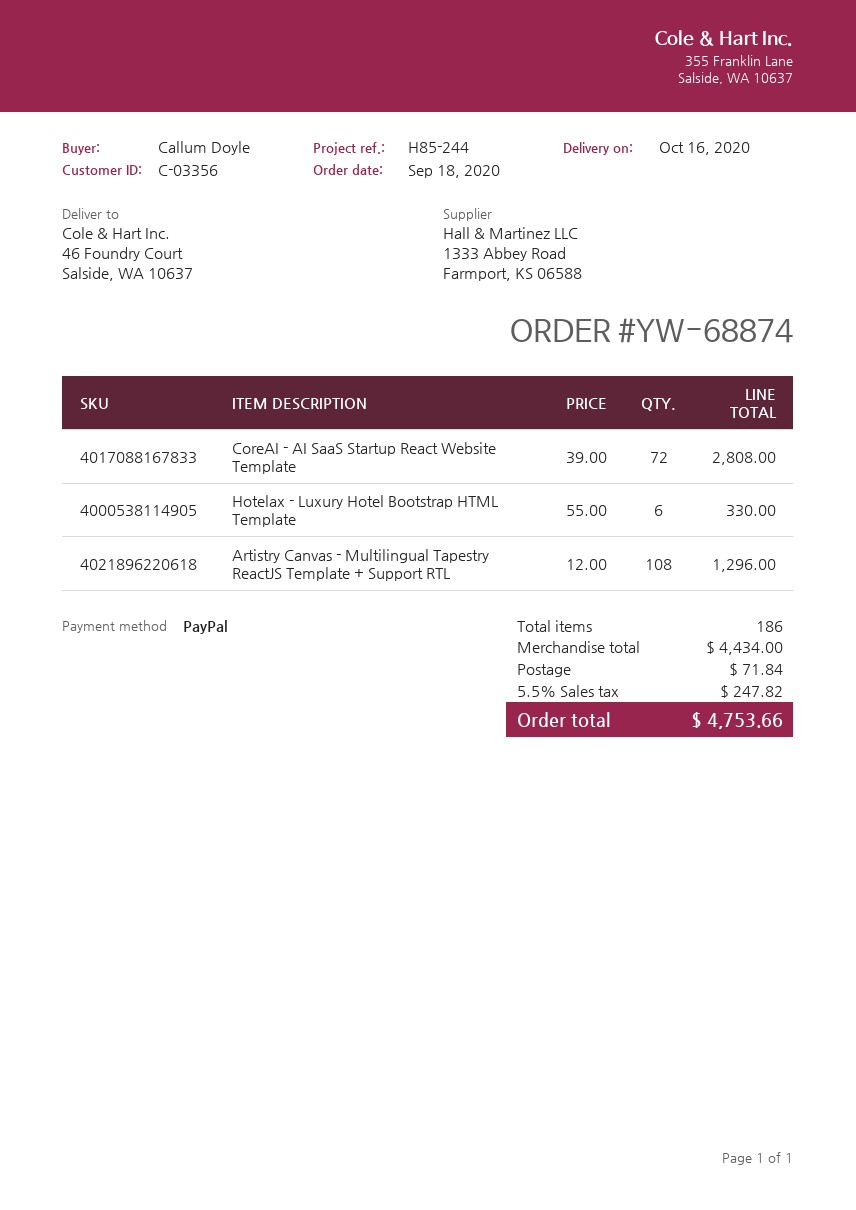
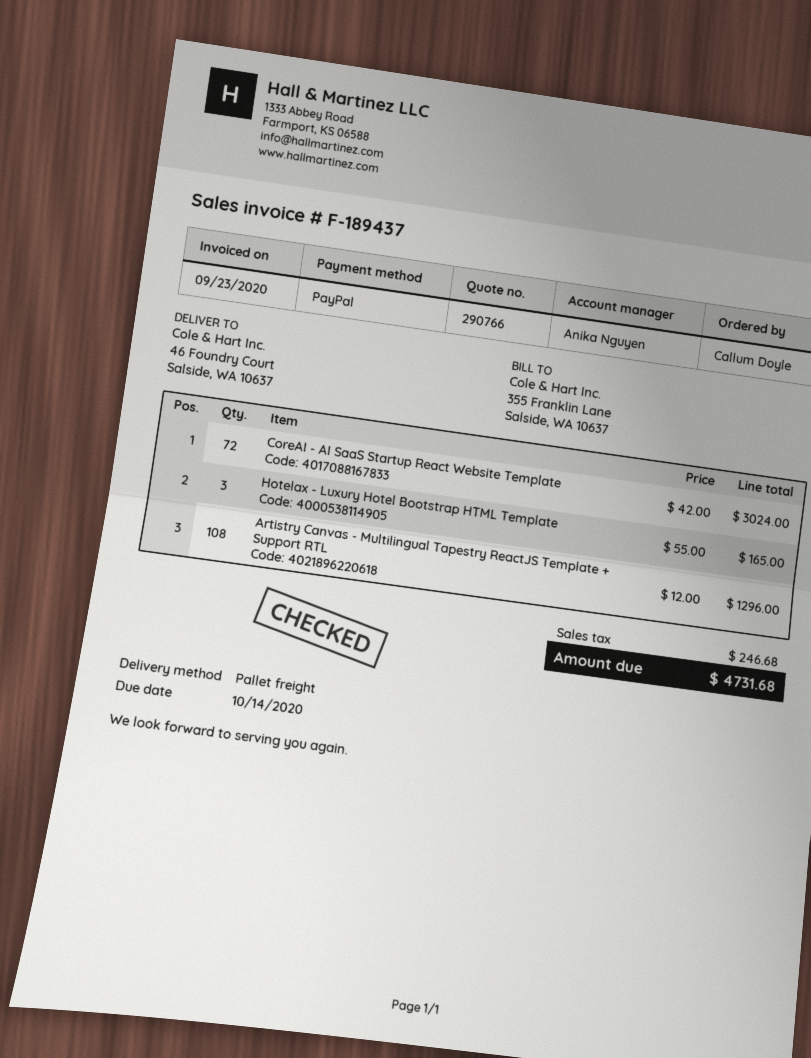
CoreAI - AI SaaS Startup React Website Template: 72 x 39.00 = 2808.00 -> 72 x 42.00 = 3024.00
Hotelax - Luxury Hotel Bootstrap HTML Template: 6 x 55.00 = 330.00 -> 3 x 55.00 = 165.00
shipping: 71.84 -> none
tax: 247.82 -> 246.68
total: 4753.66 -> 4731.68

